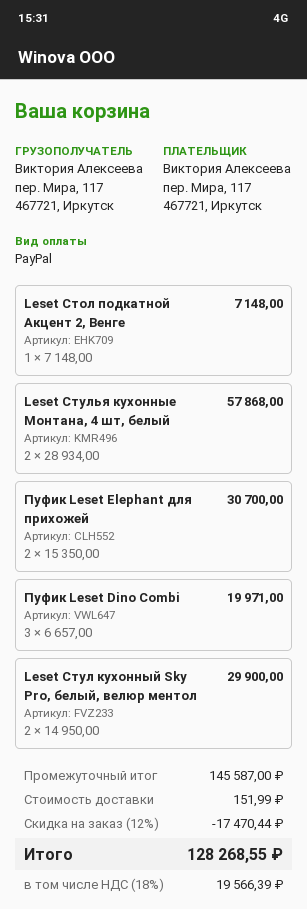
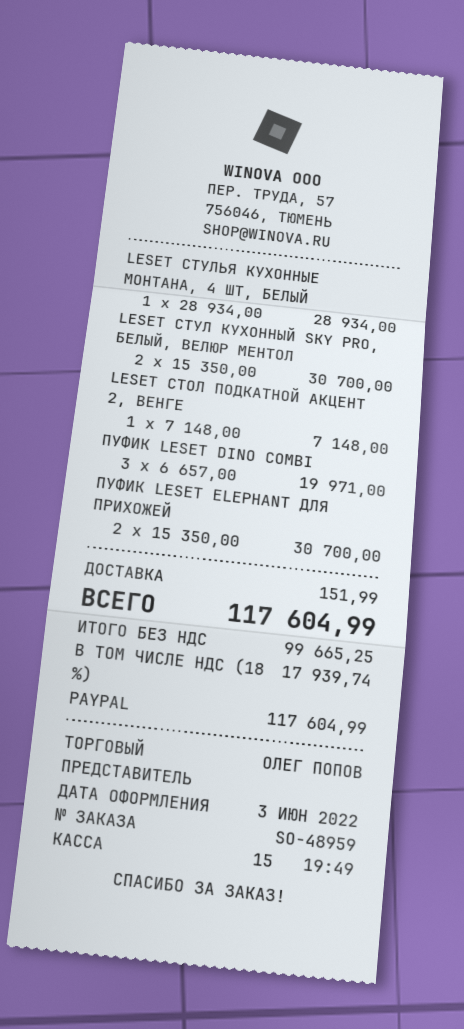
Leset Стулья кухонные Монтана, 4 шт, белый: 2 x 28934.00 = 57868.00 -> 1 x 28934.00 = 28934.00
Leset Стул кухонный Sky Pro, белый, велюр ментол: 2 x 14950.00 = 29900.00 -> 2 x 15350.00 = 30700.00
discount: 12% = 17470.44 -> none
tax: 18% = 19566.39 -> 18% = 17939.74
total: 128268.55 -> 117604.99

